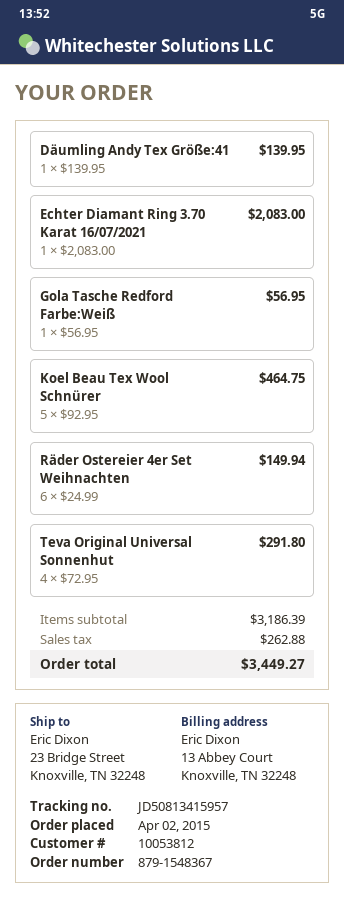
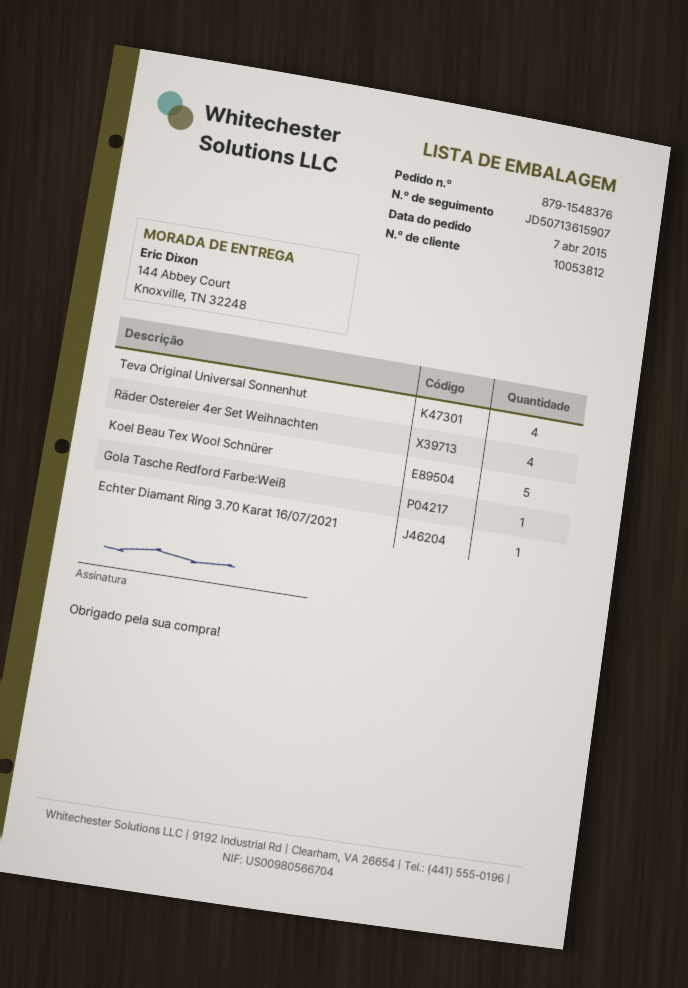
order number: 879-1548367 -> 879-1548376
order date: 2015-04-02 -> 2015-04-07
tracking number: JD50813415957 -> JD50713615907
ship to: 23 Bridge Street, Knoxville, TN 32248 -> 144 Abbey Court, Knoxville, TN 32248
Däumling Andy Tex Größe:41: 1 -> none
Räder Ostereier 4er Set Weihnachten: 6 -> 4

